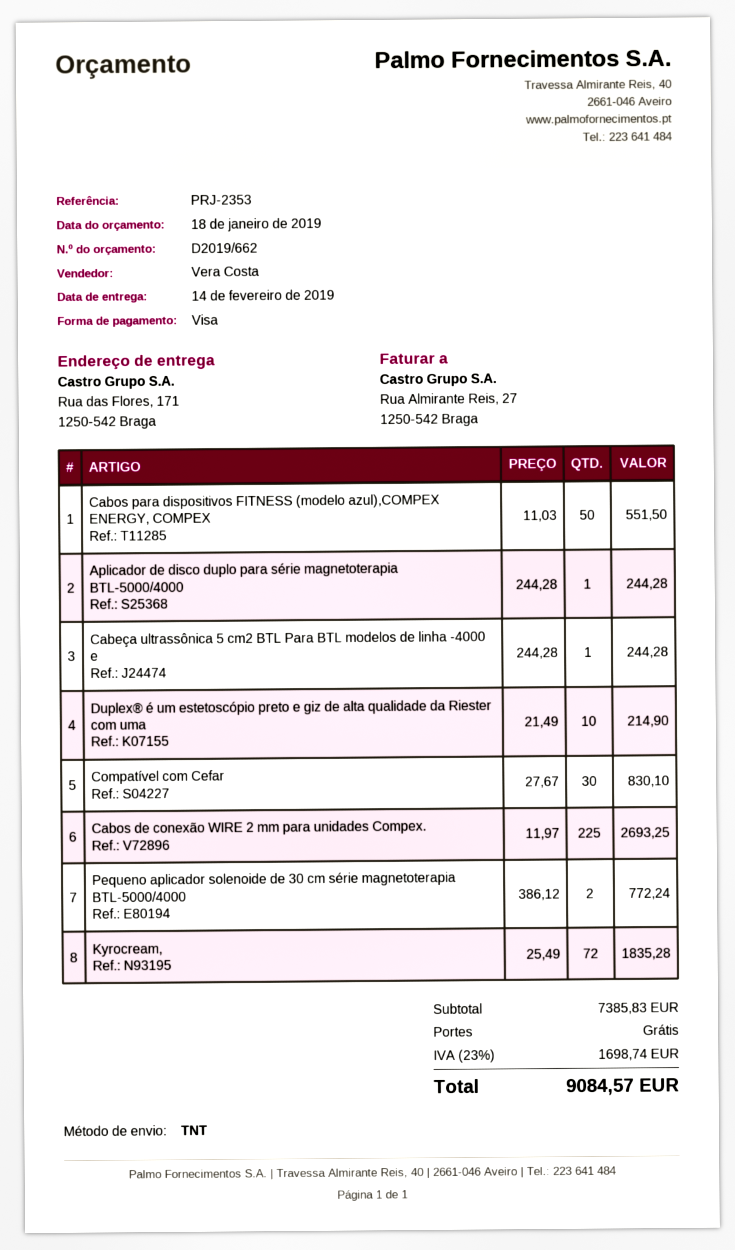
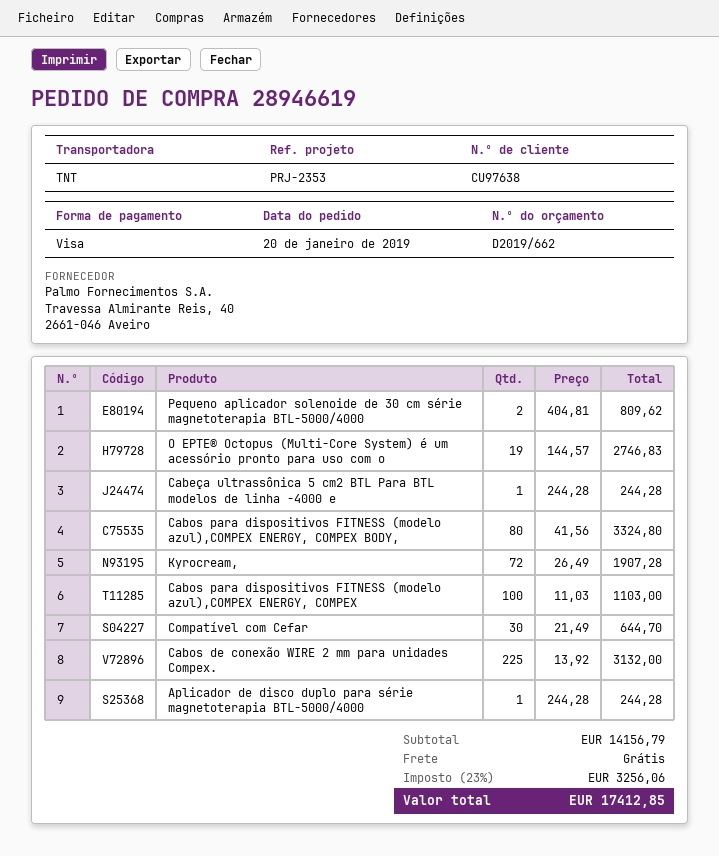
Cabos para dispositivos FITNESS (modelo azul),COMPEX ENERGY, COMPEX: 50 x 11.03 = 551.50 -> 100 x 11.03 = 1103.00
Duplex® é um estetoscópio preto e giz de alta qualidade da Riester com uma: 10 x 21.49 = 214.90 -> none
Compatível com Cefar: 30 x 27.67 = 830.10 -> 30 x 21.49 = 644.70
Cabos de conexão WIRE 2 mm para unidades Compex.: 225 x 11.97 = 2693.25 -> 225 x 13.92 = 3132.00
Pequeno aplicador solenoide de 30 cm série magnetoterapia BTL-5000/4000: 2 x 386.12 = 772.24 -> 2 x 404.81 = 809.62
Kyrocream,: 72 x 25.49 = 1835.28 -> 72 x 26.49 = 1907.28
O EPTE® Octopus (Multi-Core System) é um acessório pronto para uso com o: none -> 19 x 144.57 = 2746.83
Cabos para dispositivos FITNESS (modelo azul),COMPEX ENERGY, COMPEX BODY,: none -> 80 x 41.56 = 3324.80
subtotal: 7385.83 -> 14156.79
tax: 23% = 1698.74 -> 23% = 3256.06
total: 9084.57 -> 17412.85

